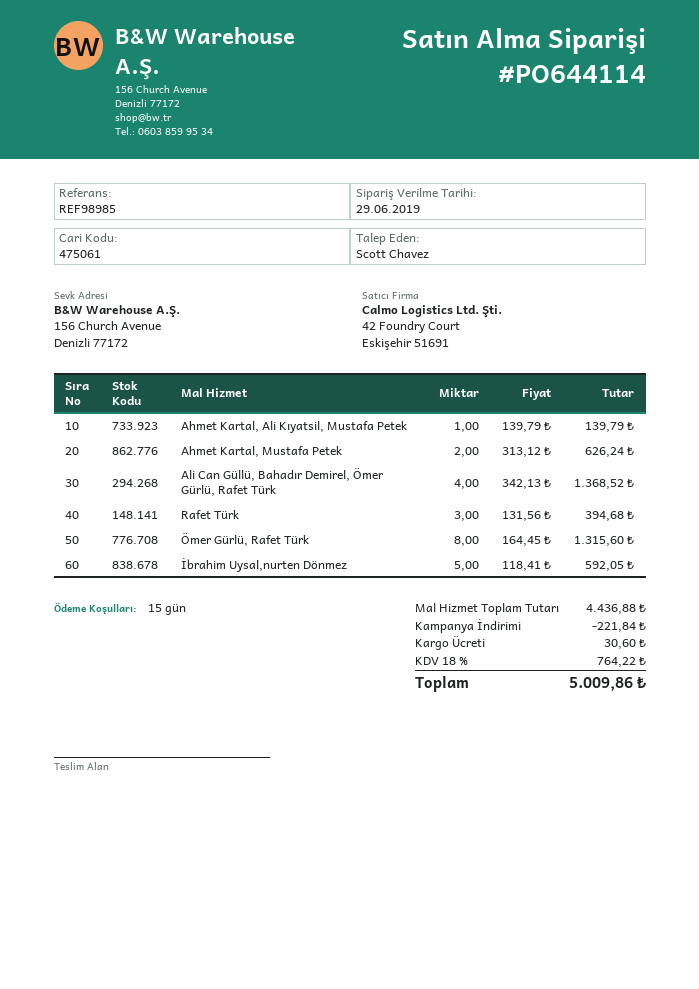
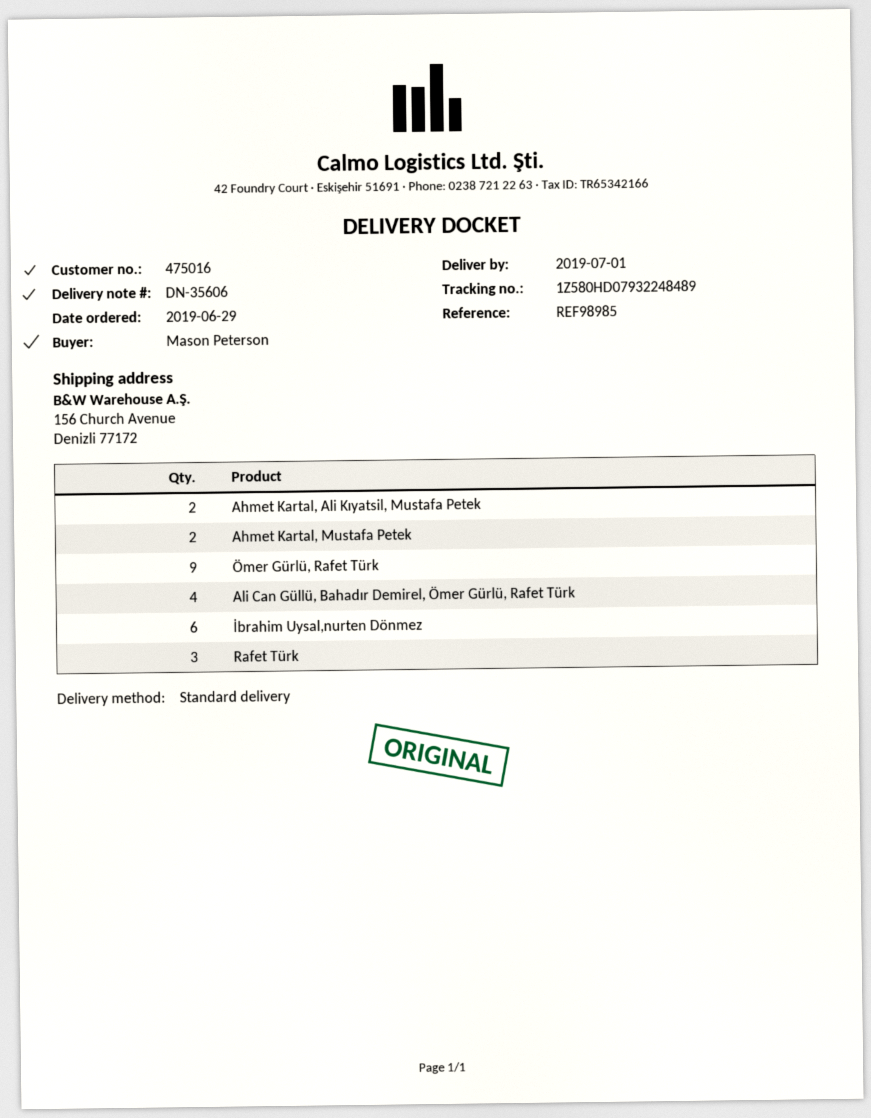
customer number: 475061 -> 475016
ordered by: Scott Chavez -> Mason Peterson
Ahmet Kartal, Ali Kıyatsil, Mustafa Petek: 1 -> 2
Ömer Gürlü, Rafet Türk: 8 -> 9
İbrahim Uysal,nurten Dönmez: 5 -> 6

